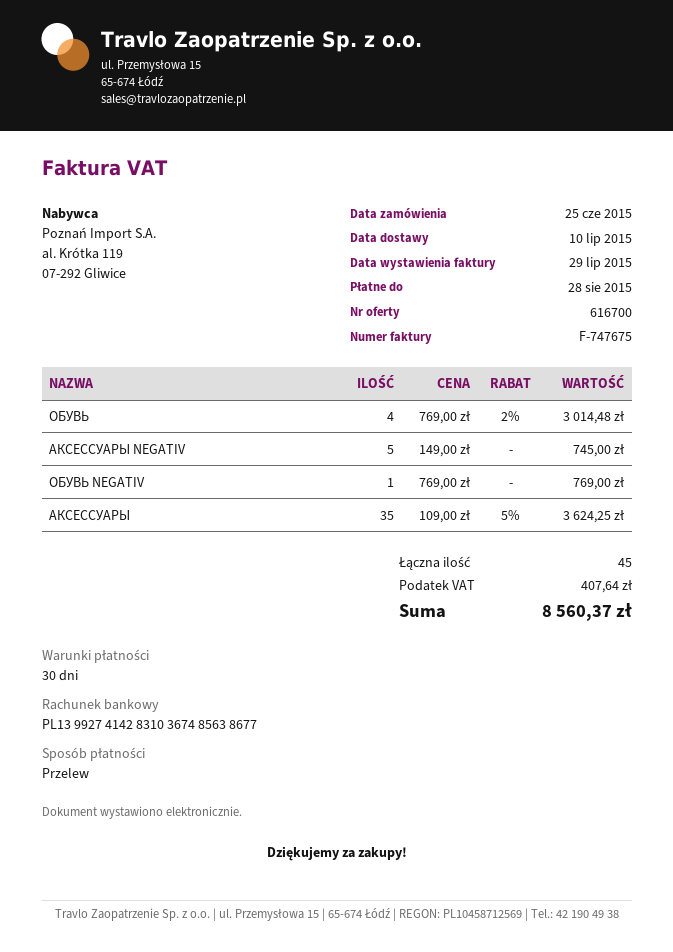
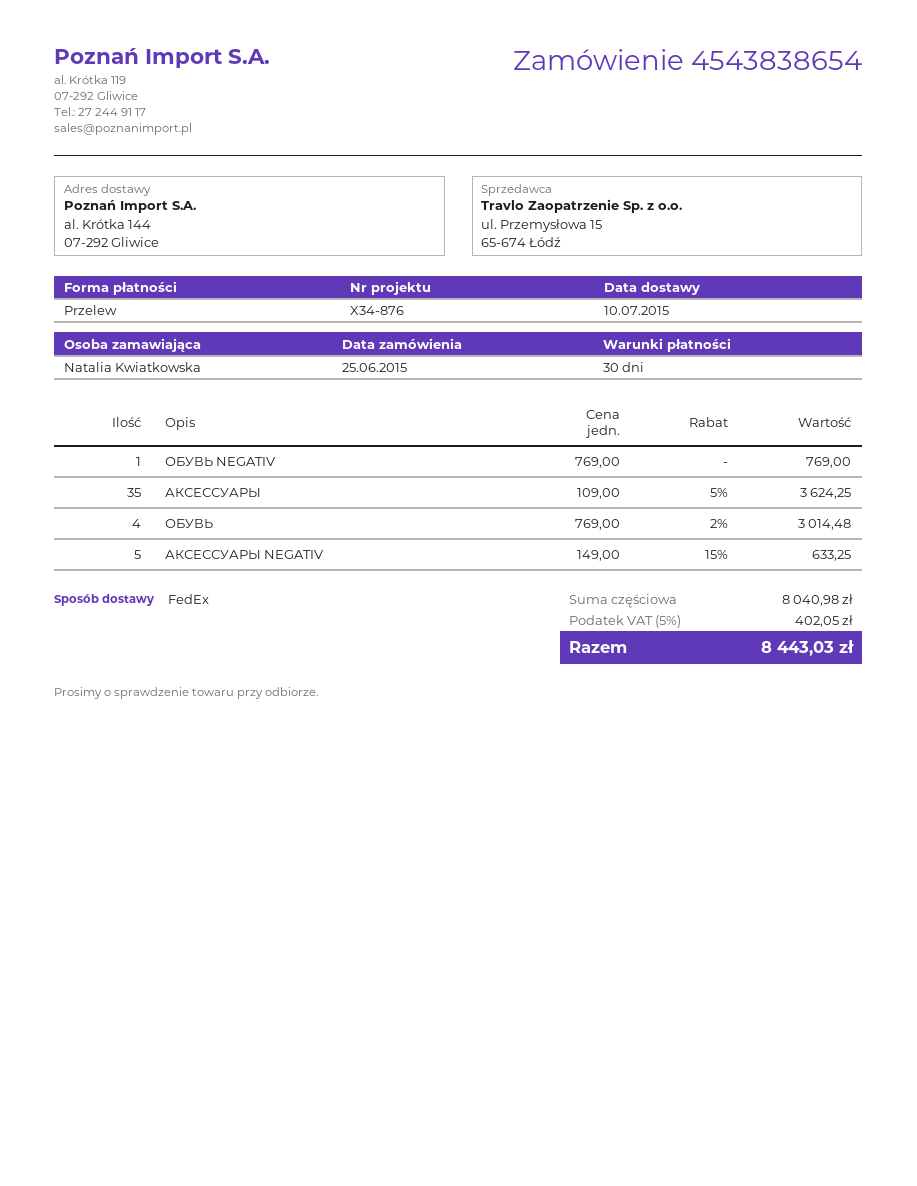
АКСЕССУАРЫ NEGATIV: 5 x 149.00 = 745.00 -> 5 x 149.00 - 15% = 633.25
tax: 407.64 -> 402.05
total: 8560.37 -> 8443.03

